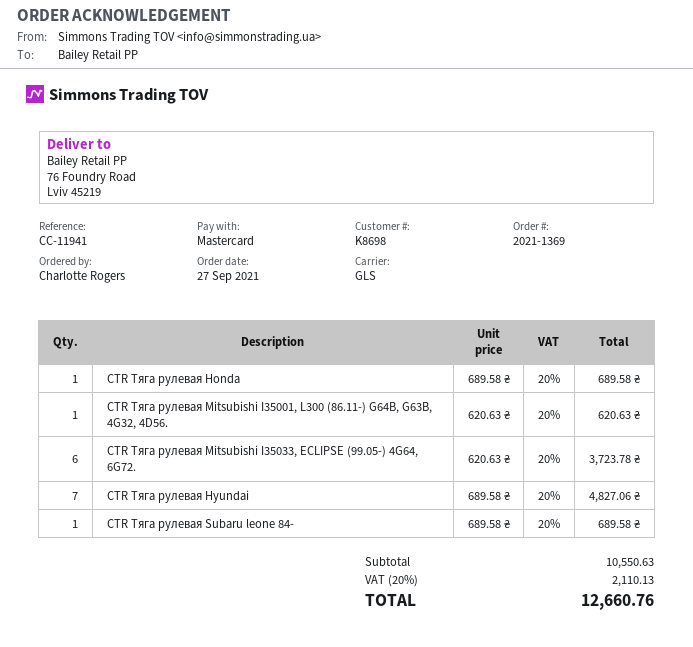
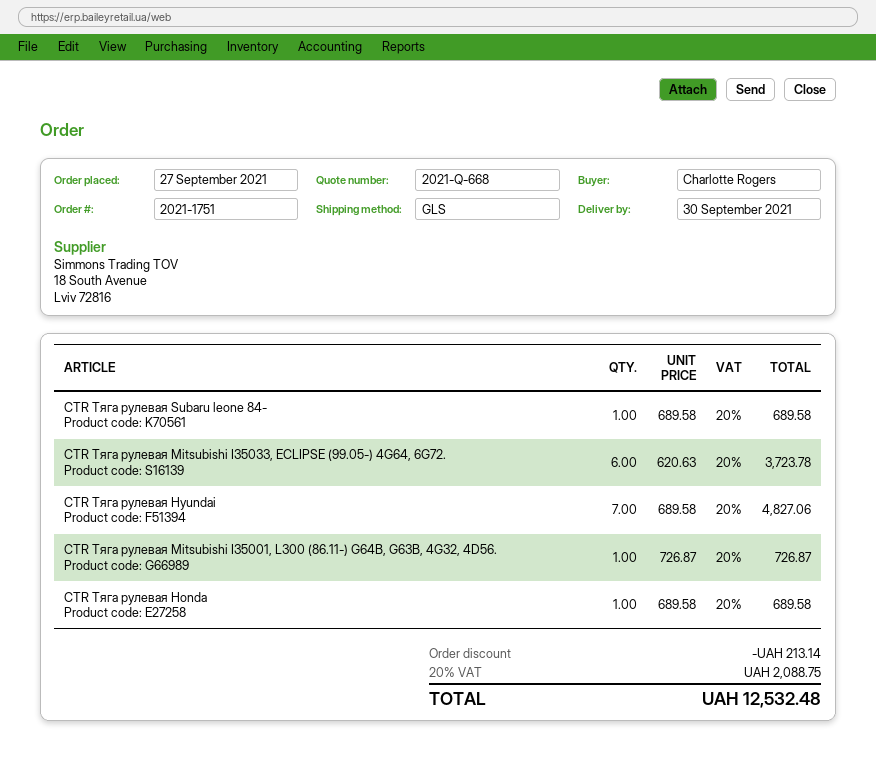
order number: 2021-1369 -> 2021-1751
CTR Тяга рулевая Mitsubishi I35001, L300 (86.11-) G64B, G63B, 4G32, 4D56.: 1 x 620.63 = 620.63 -> 1 x 726.87 = 726.87
discount: none -> 213.14
tax: 20% = 2110.13 -> 20% = 2088.75
total: 12660.76 -> 12532.48

